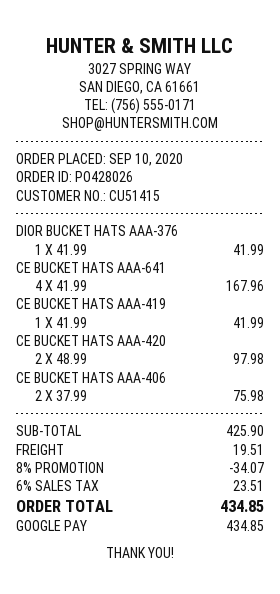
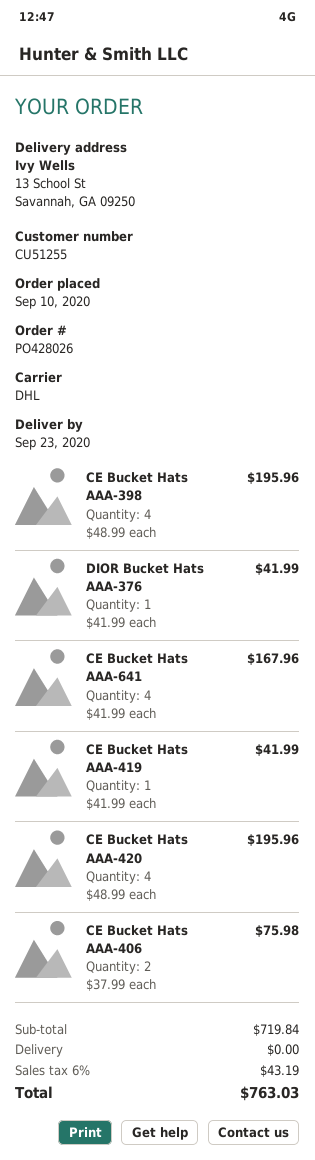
customer number: CU51415 -> CU51255
CE BUCKET HATS AAA-420: 2 x 48.99 = 97.98 -> 4 x 48.99 = 195.96
CE Bucket Hats AAA-398: none -> 4 x 48.99 = 195.96
subtotal: 425.90 -> 719.84
discount: 8% = 34.07 -> none
shipping: 19.51 -> 0.00
tax: 6% = 23.51 -> 6% = 43.19
total: 434.85 -> 763.03

